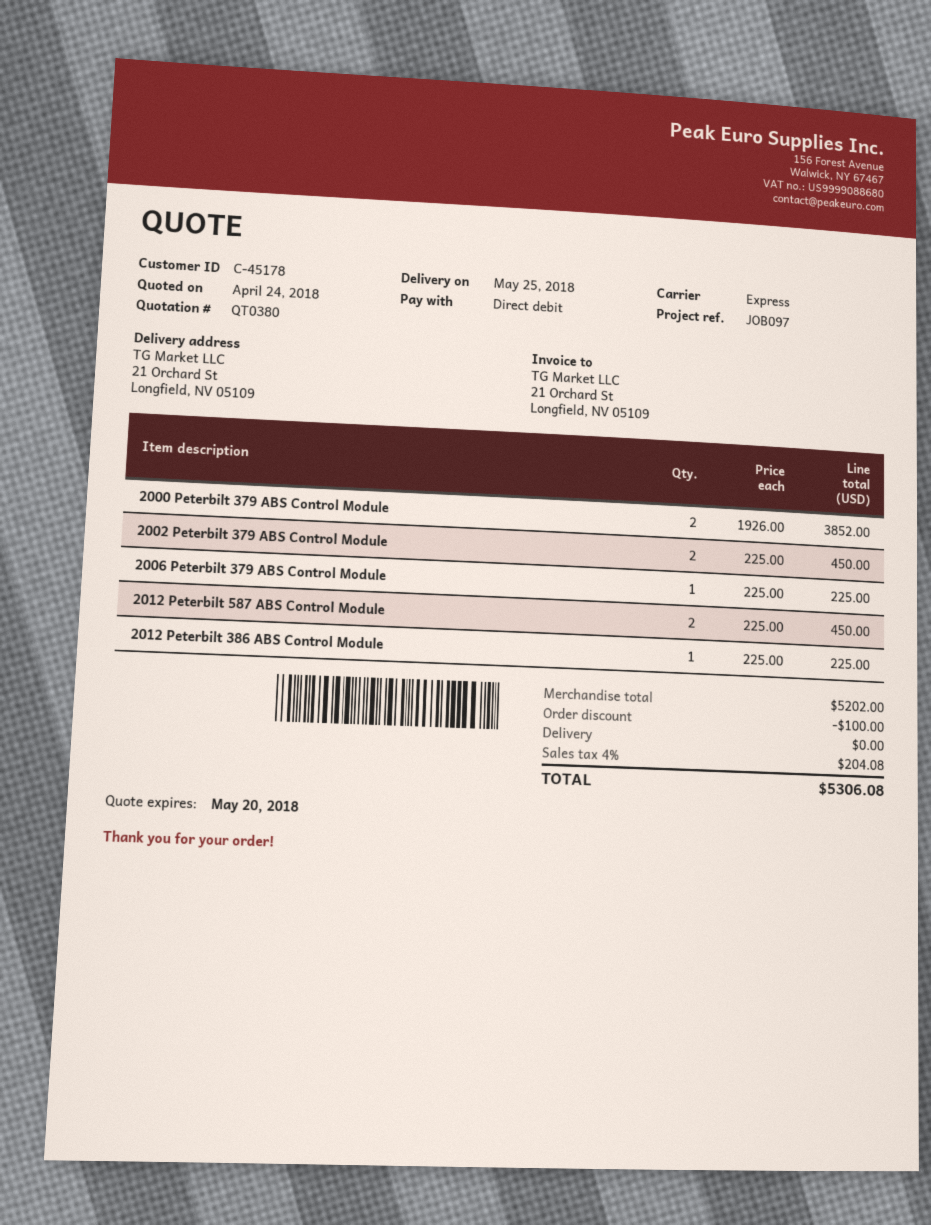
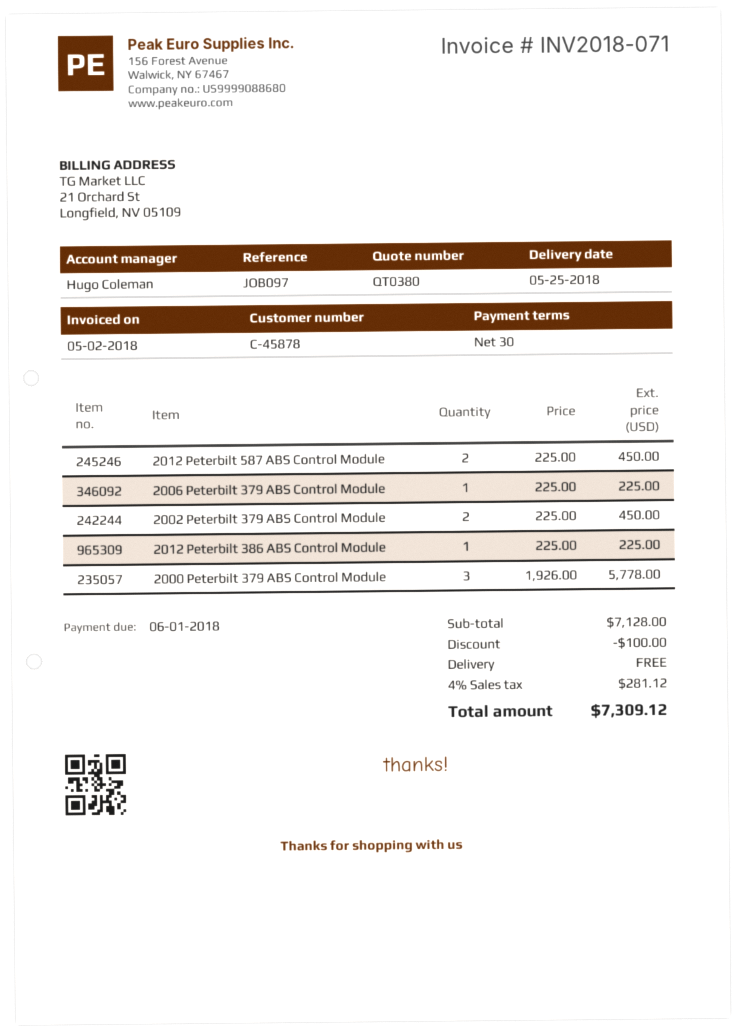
customer number: C-45178 -> C-45878
2000 Peterbilt 379 ABS Control Module: 2 x 1926.00 = 3852.00 -> 3 x 1926.00 = 5778.00
subtotal: 5202.00 -> 7128.00
tax: 4% = 204.08 -> 4% = 281.12
total: 5306.08 -> 7309.12

